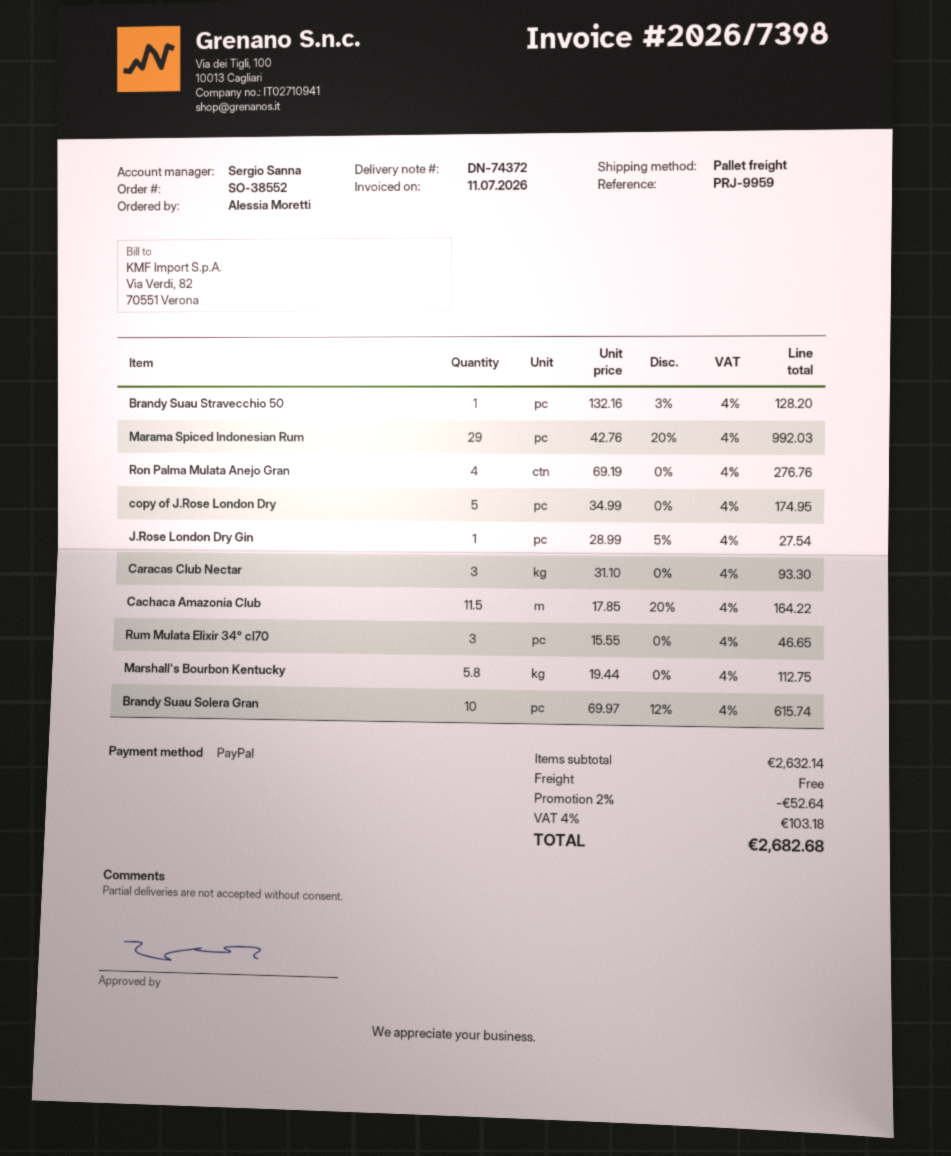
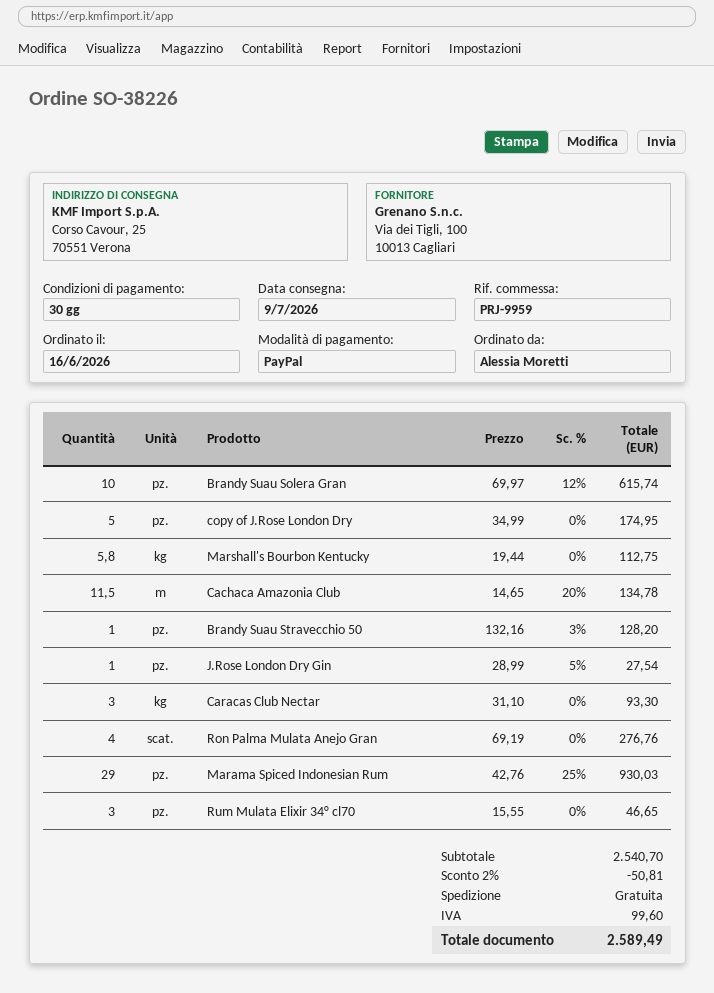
order number: SO-38552 -> SO-38226
Marama Spiced Indonesian Rum: 29 x 42.76 - 20% = 992.03 -> 29 x 42.76 - 25% = 930.03
Cachaca Amazonia Club: 11.5 x 17.85 - 20% = 164.22 -> 11.5 x 14.65 - 20% = 134.78
subtotal: 2632.14 -> 2540.70
discount: 2% = 52.64 -> 2% = 50.81
tax: 103.18 -> 99.60
total: 2682.68 -> 2589.49

